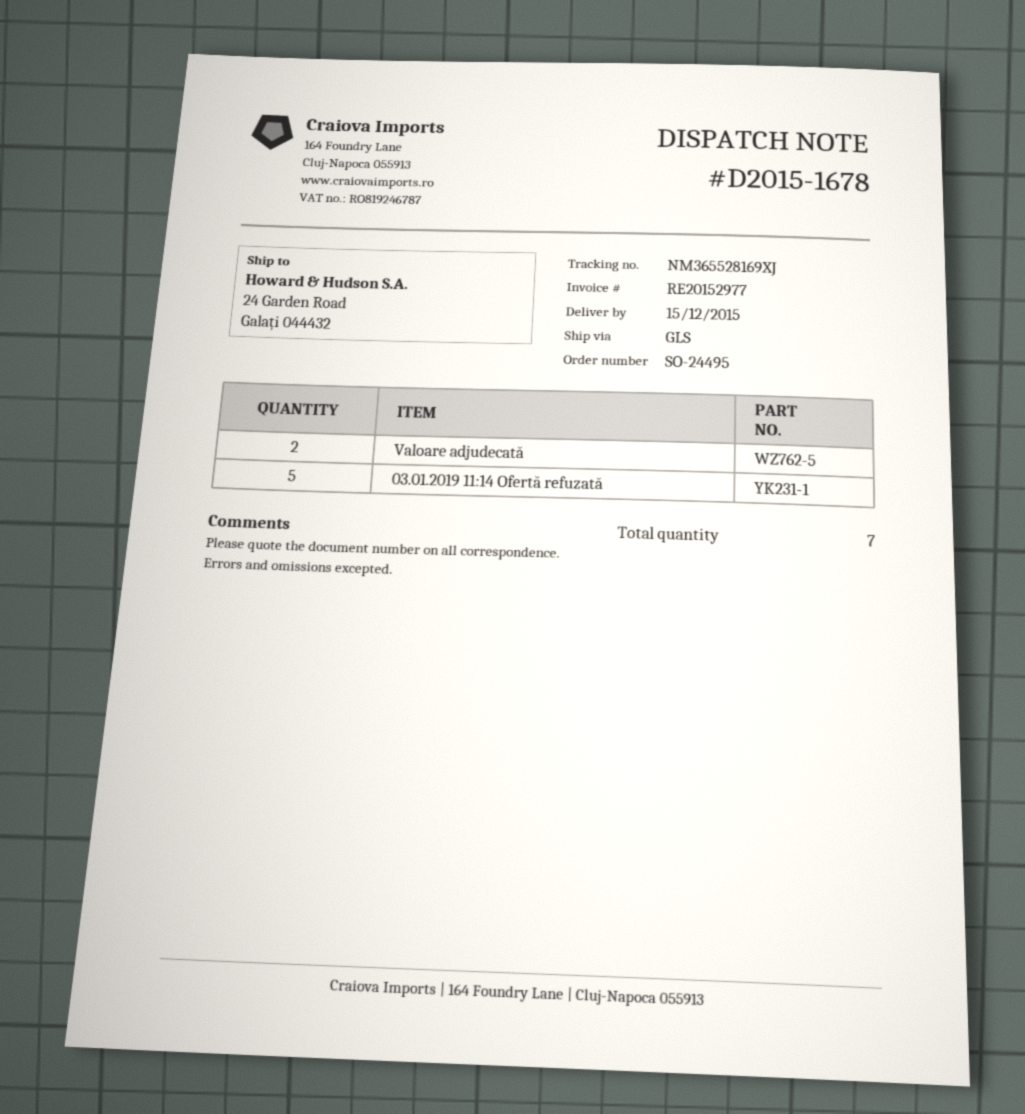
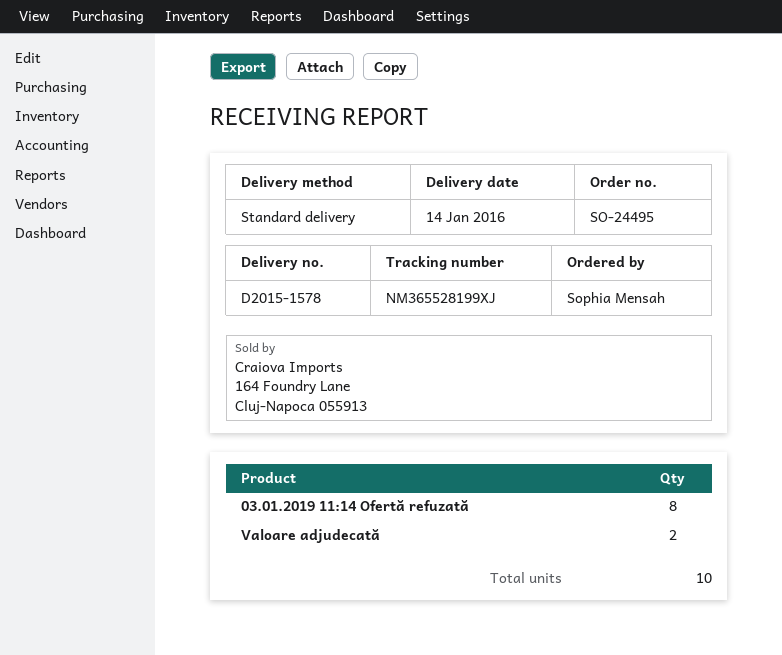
delivery note number: D2015-1678 -> D2015-1578
delivery date: 2015-12-15 -> 2016-01-14
shipping method: GLS -> standard
tracking number: NM365528169XJ -> NM365528199XJ
03.01.2019 11:14 Ofertă refuzată: 5 -> 8
total quantity: 7 -> 10

